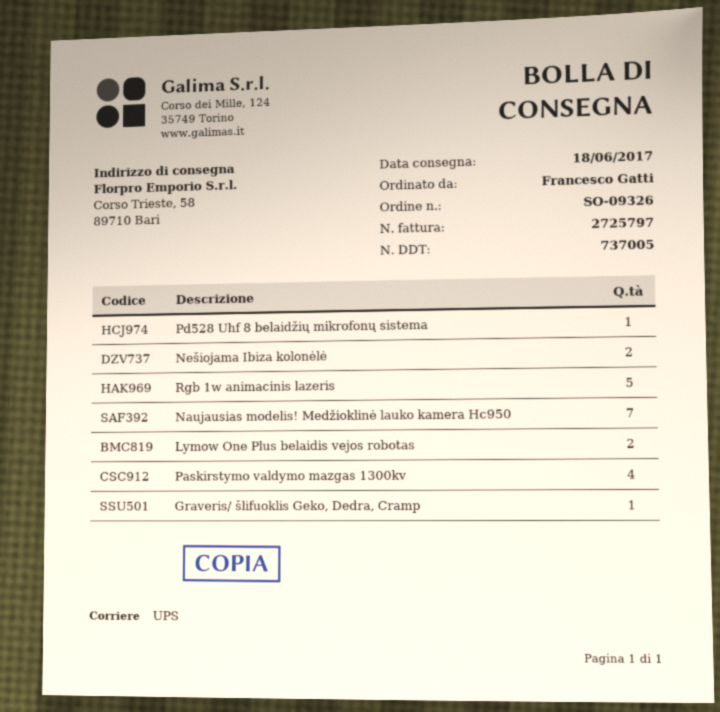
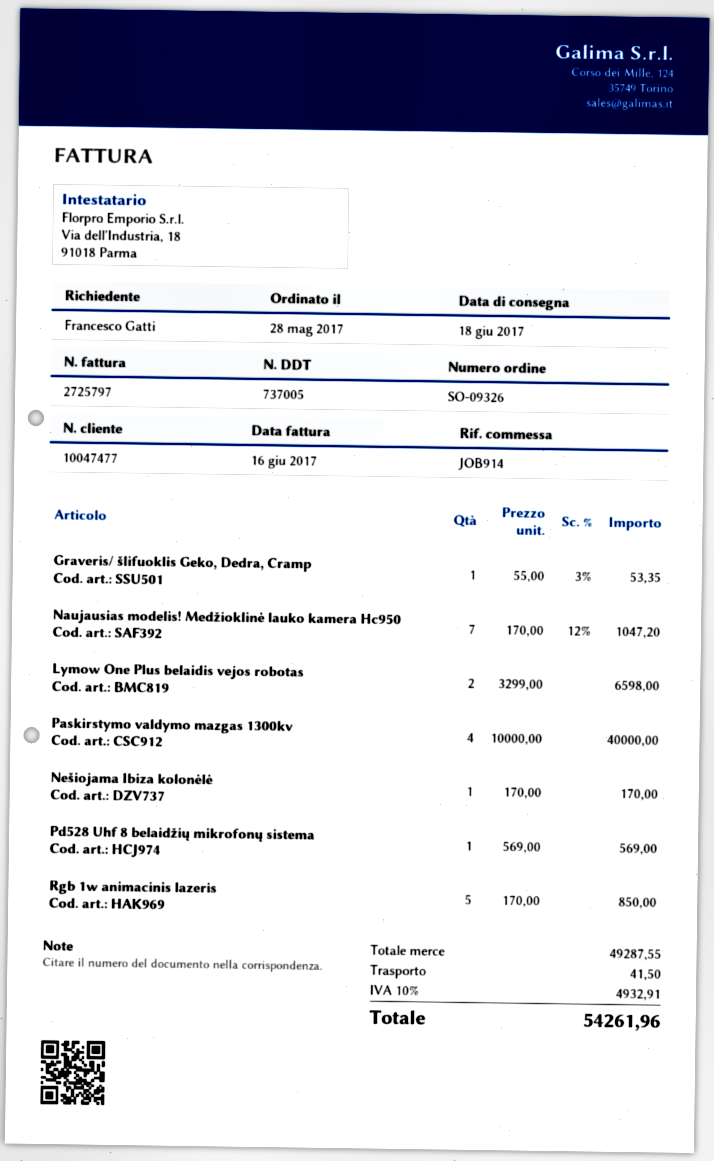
Nešiojama Ibiza kolonėlė: 2 -> 1

